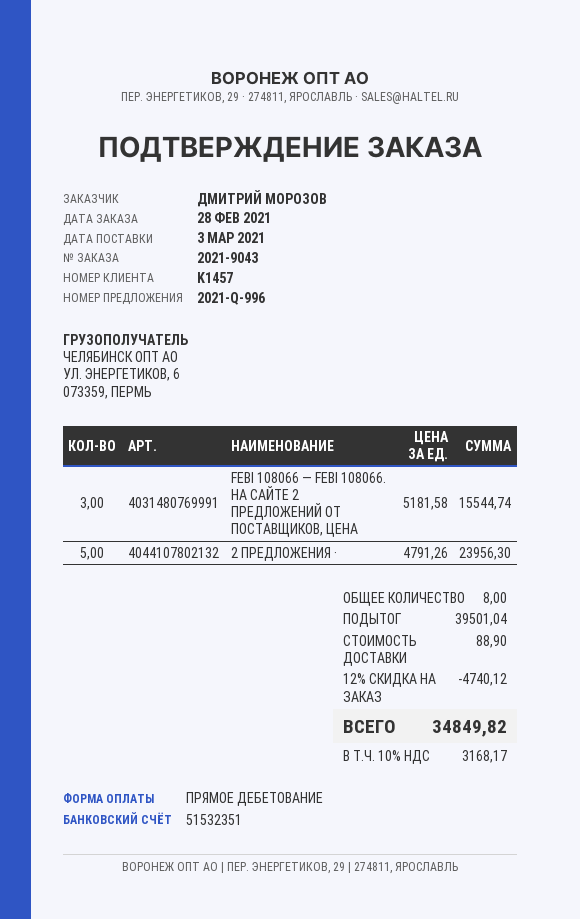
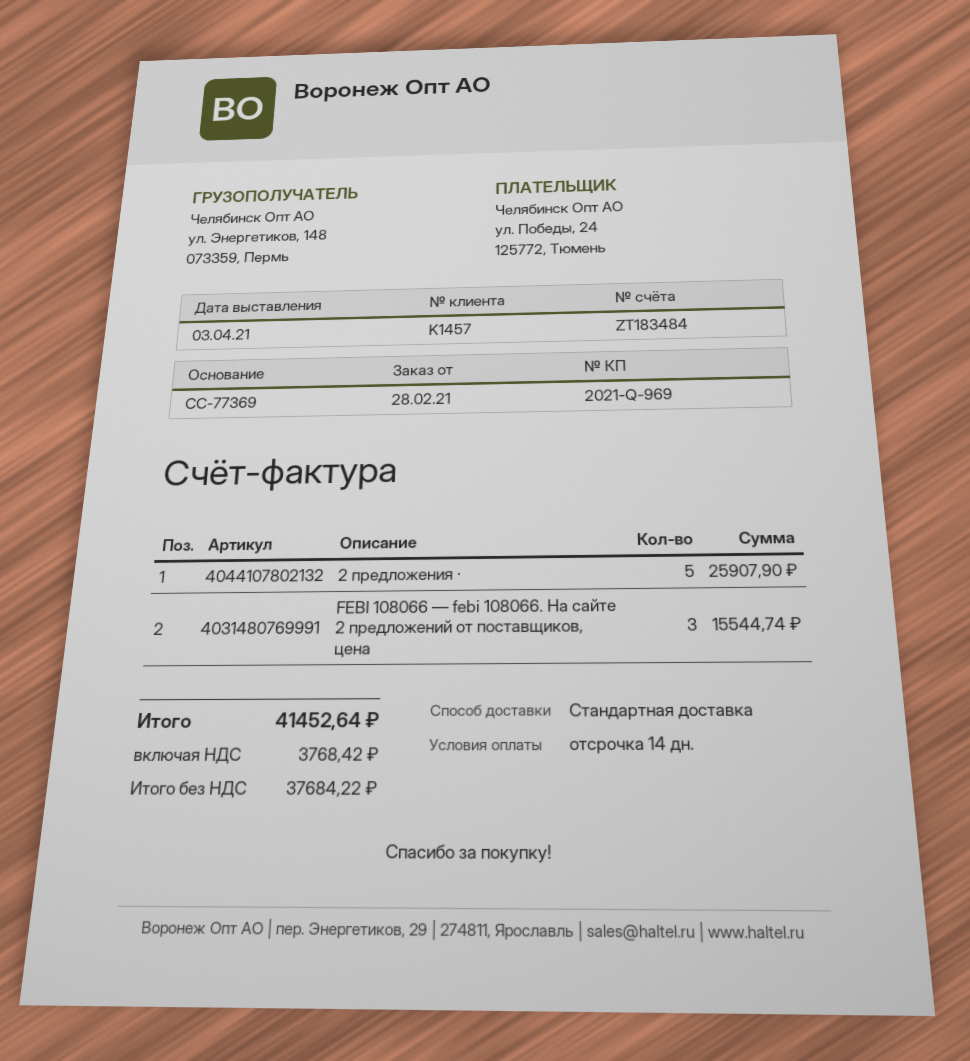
quote number: 2021-Q-996 -> 2021-Q-969
ship to: УЛ. ЭНЕРГЕТИКОВ, 6, 073359, ПЕРМЬ -> ул. Энергетиков, 148, 073359, Пермь
2 ПРЕДЛОЖЕНИЯ ·: 5 for 23956.30 -> 5 for 25907.90
discount: 12% = 4740.12 -> none
shipping: 88.90 -> none
tax: 3168.17 -> 3768.42
total: 34849.82 -> 41452.64

